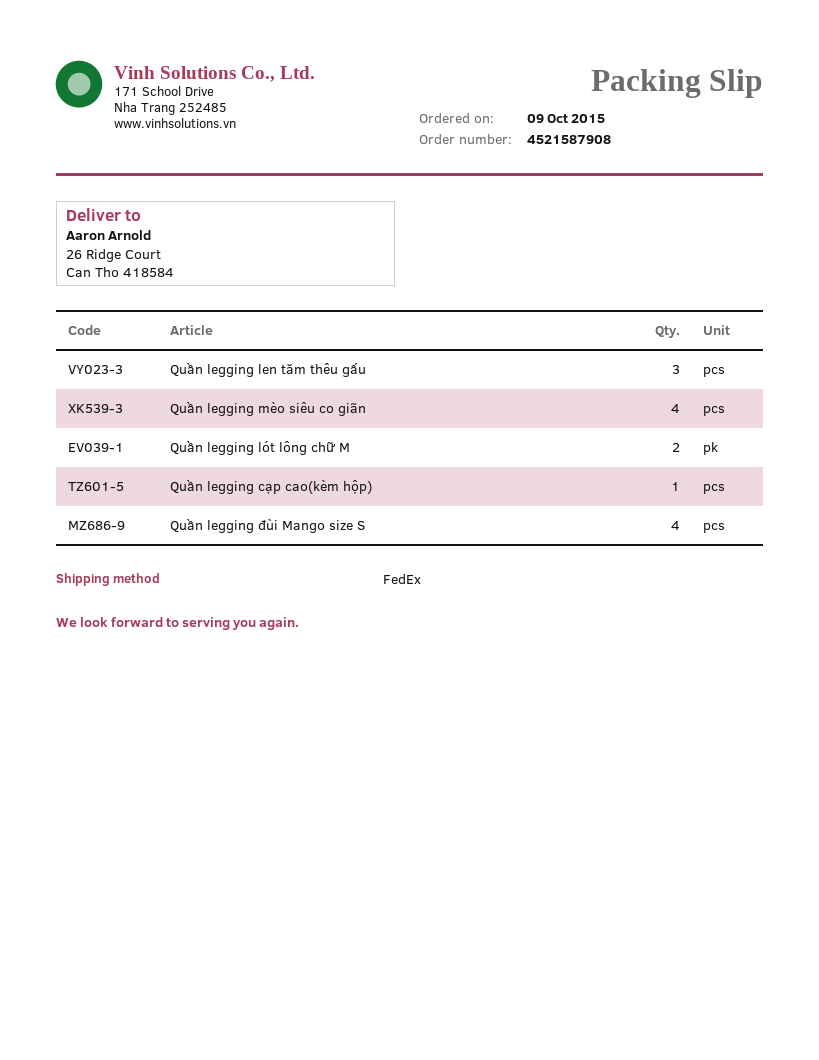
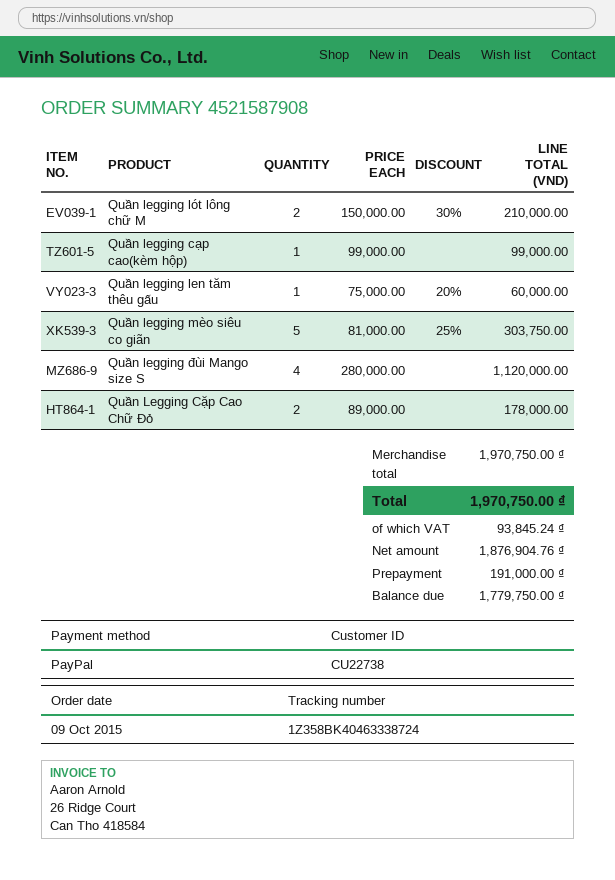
Quần legging len tăm thêu gấu: 3 -> 1
Quần legging mèo siêu co giãn: 4 -> 5
Quần Legging Cặp Cao Chữ Đỏ: none -> 2

